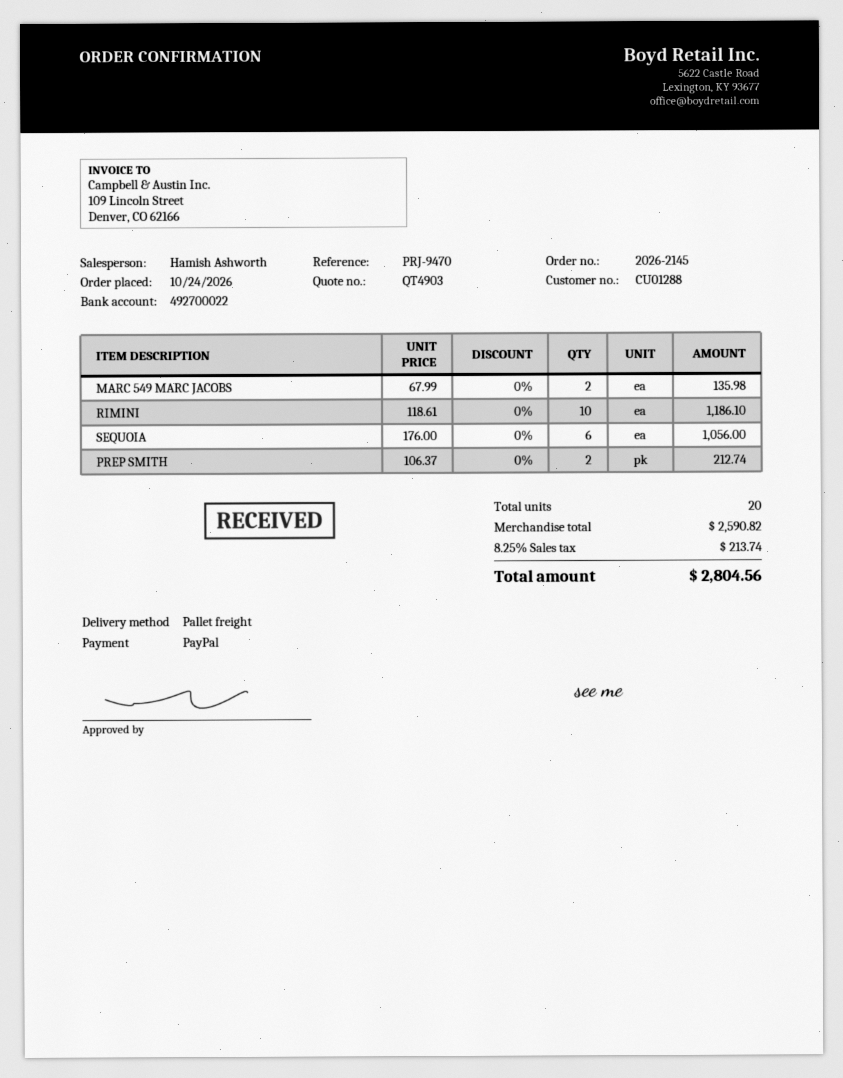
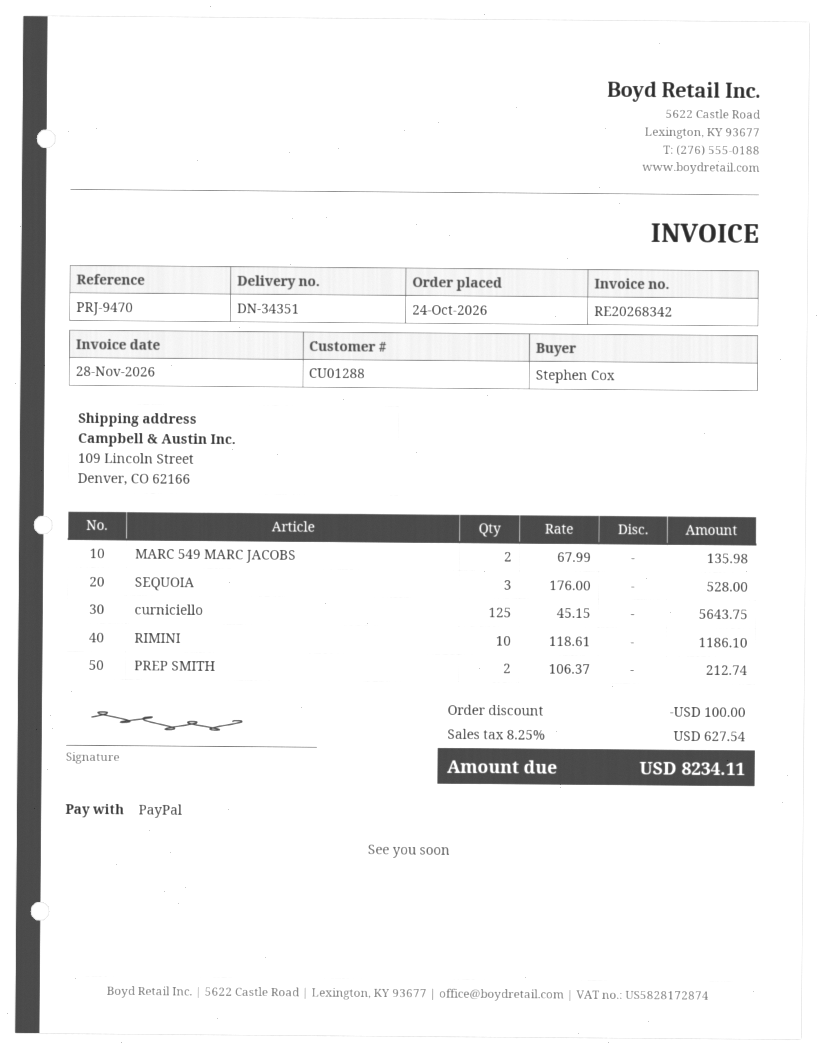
SEQUOIA: 6 x 176.00 = 1056.00 -> 3 x 176.00 = 528.00
curniciello: none -> 125 x 45.15 = 5643.75
discount: none -> 100.00
tax: 8.25% = 213.74 -> 8.25% = 627.54
total: 2804.56 -> 8234.11

